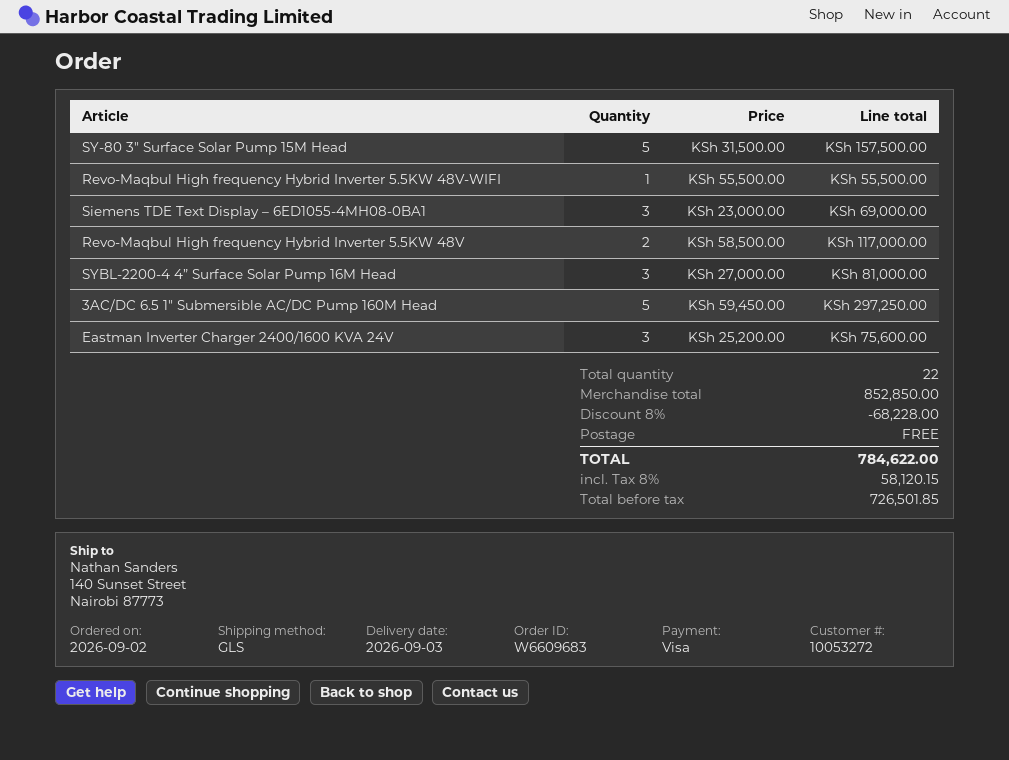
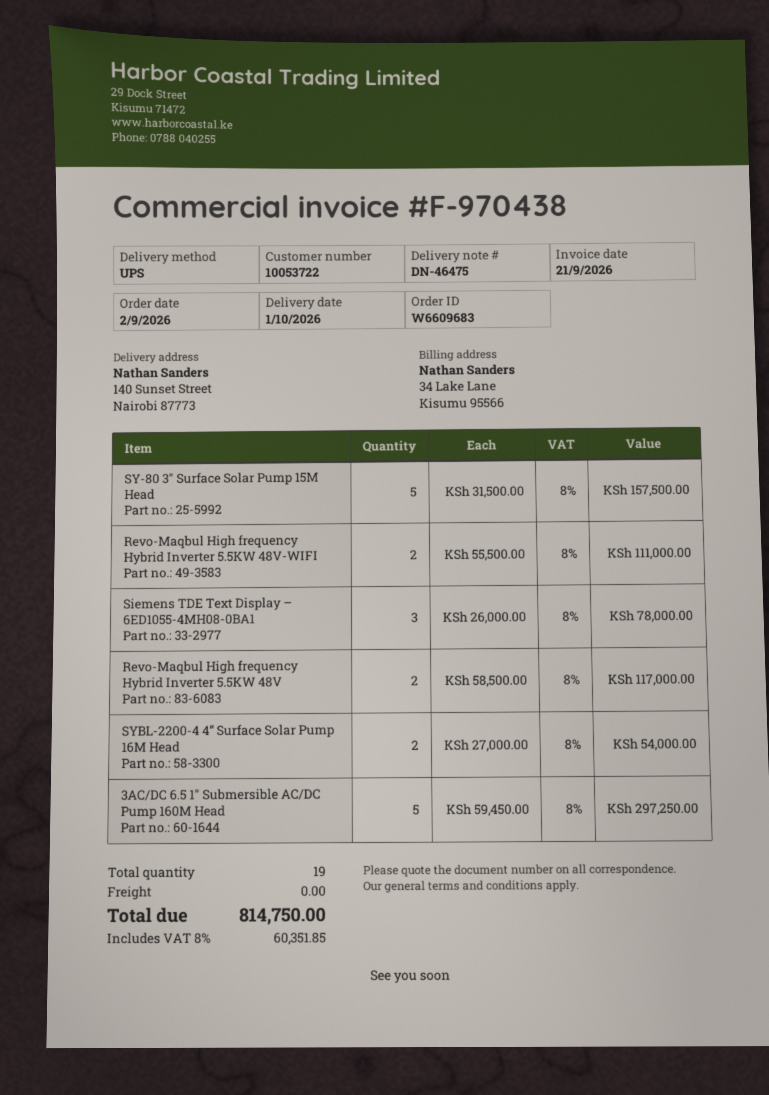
delivery date: 2026-09-03 -> 2026-10-01
customer number: 10053272 -> 10053722
shipping method: GLS -> UPS
Revo-Maqbul High frequency Hybrid Inverter 5.5KW 48V-WIFI: 1 x 55500.00 = 55500.00 -> 2 x 55500.00 = 111000.00
Siemens TDE Text Display – 6ED1055-4MH08-0BA1: 3 x 23000.00 = 69000.00 -> 3 x 26000.00 = 78000.00
SYBL-2200-4 4” Surface Solar Pump 16M Head: 3 x 27000.00 = 81000.00 -> 2 x 27000.00 = 54000.00
Eastman Inverter Charger 2400/1600 KVA 24V: 3 x 25200.00 = 75600.00 -> none
total quantity: 22 -> 19
discount: 8% = 68228.00 -> none
tax: 8% = 58120.15 -> 8% = 60351.85
total: 784622.00 -> 814750.00

